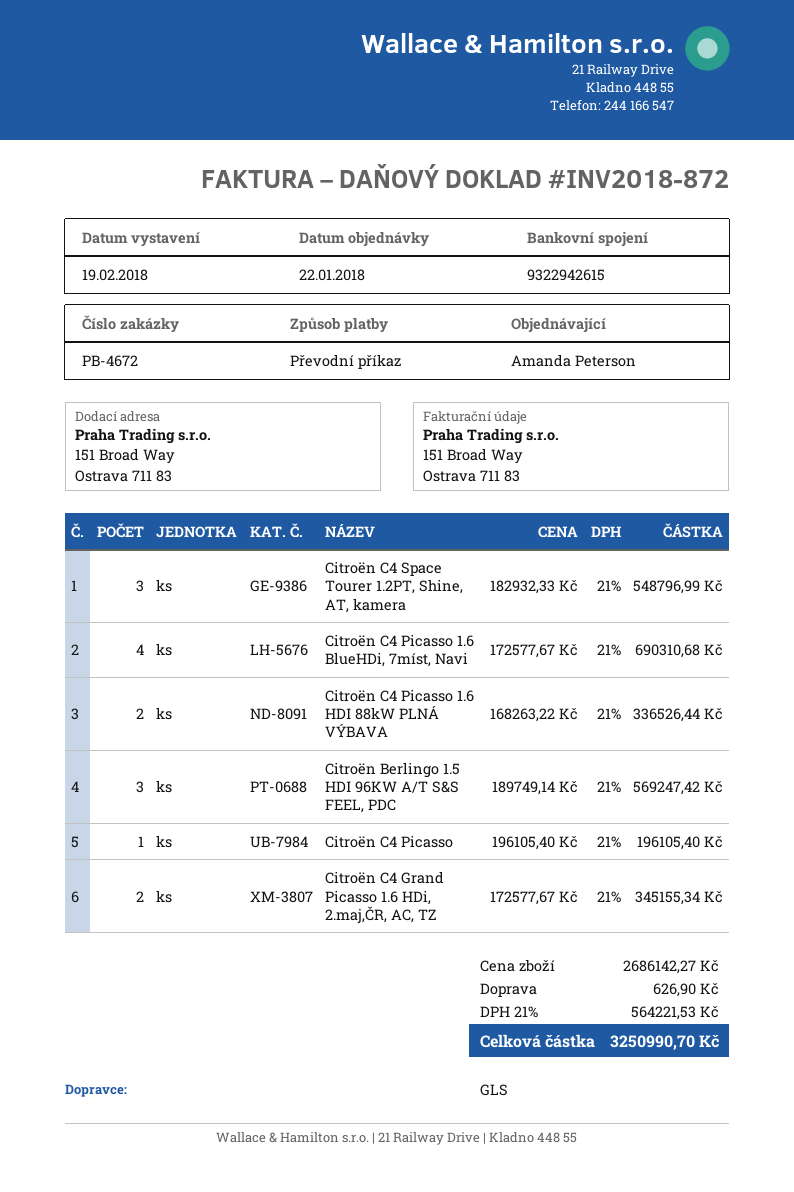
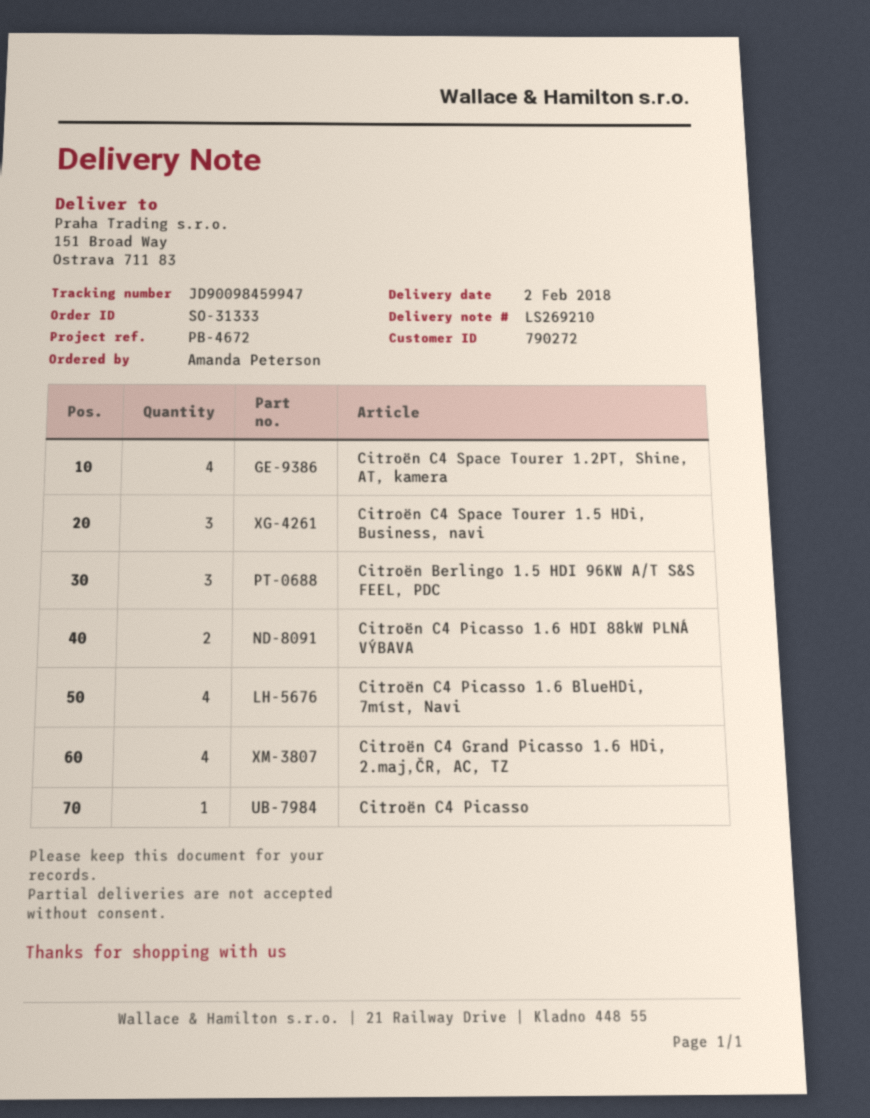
Citroën C4 Space Tourer 1.2PT, Shine, AT, kamera: 3 -> 4
Citroën C4 Grand Picasso 1.6 HDi, 2.maj,ČR, AC, TZ: 2 -> 4
Citroën C4 Space Tourer 1.5 HDi, Business, navi: none -> 3

